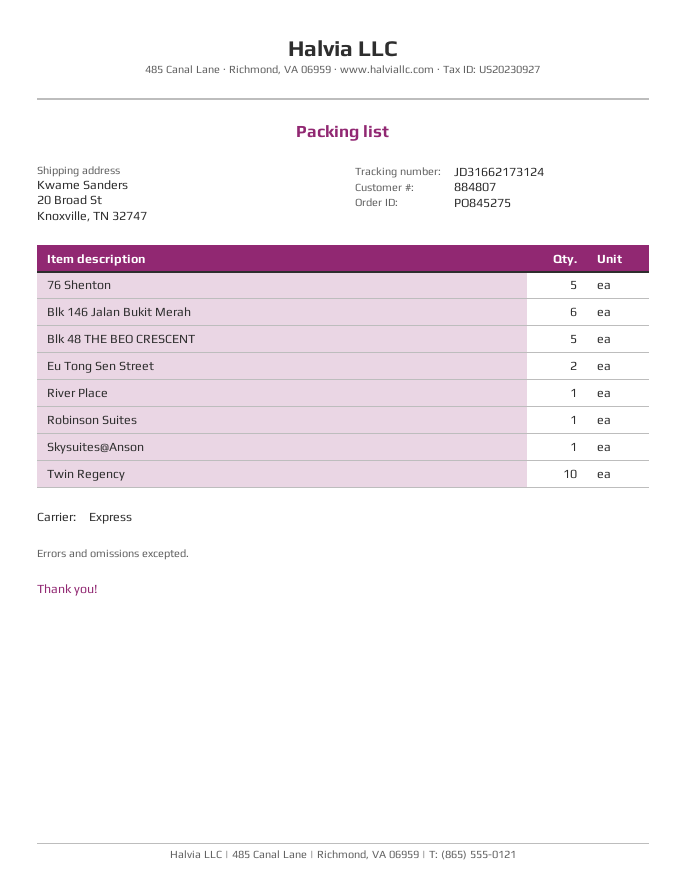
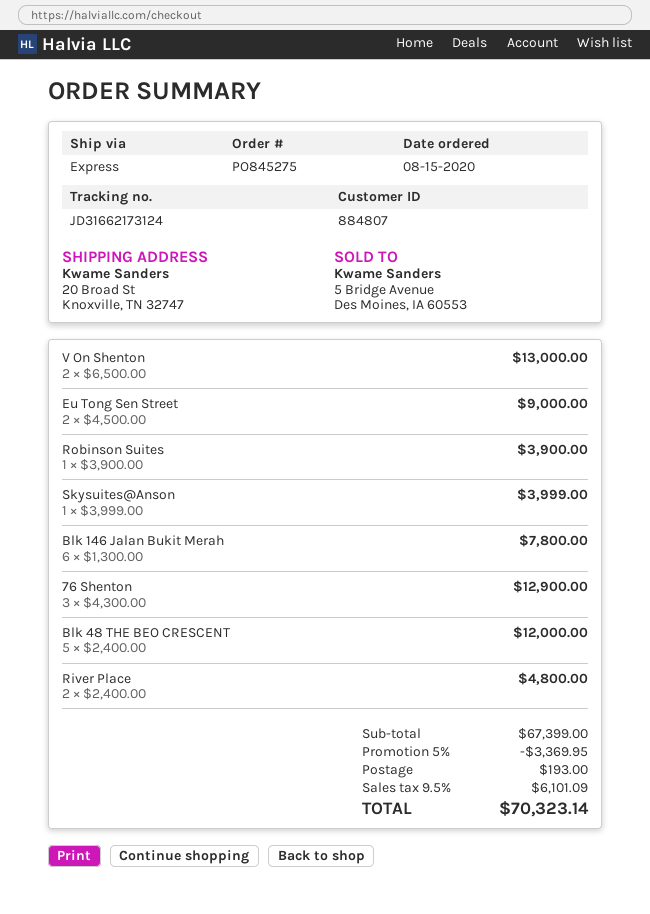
76 Shenton: 5 -> 3
River Place: 1 -> 2
Twin Regency: 10 -> none
V On Shenton: none -> 2

